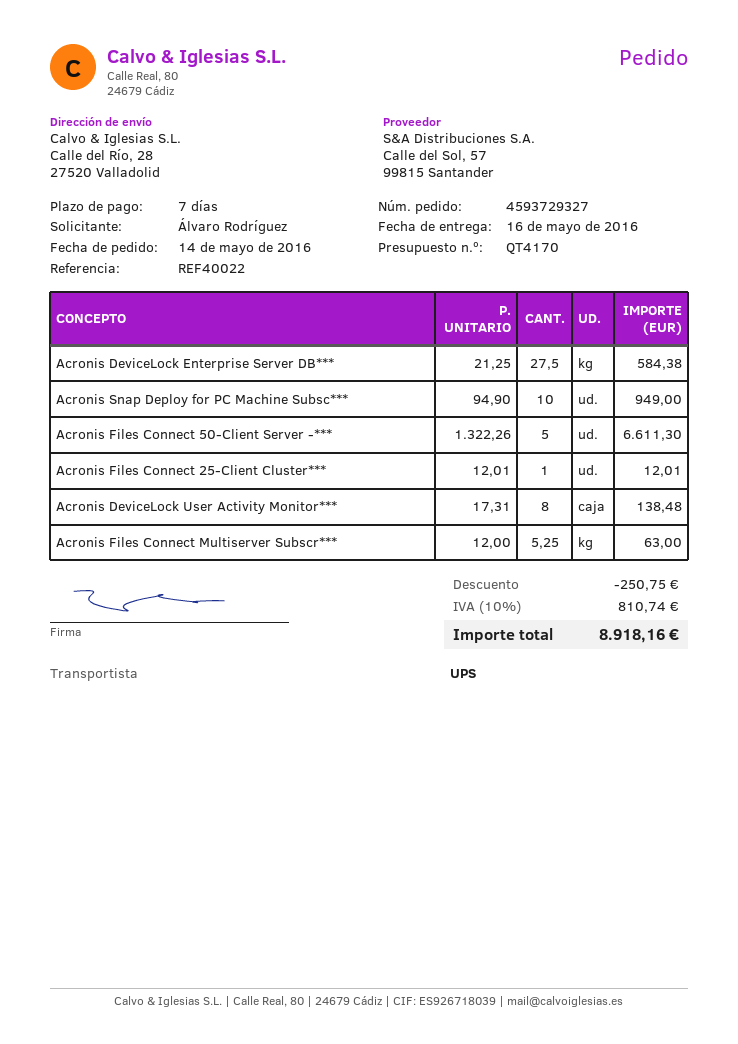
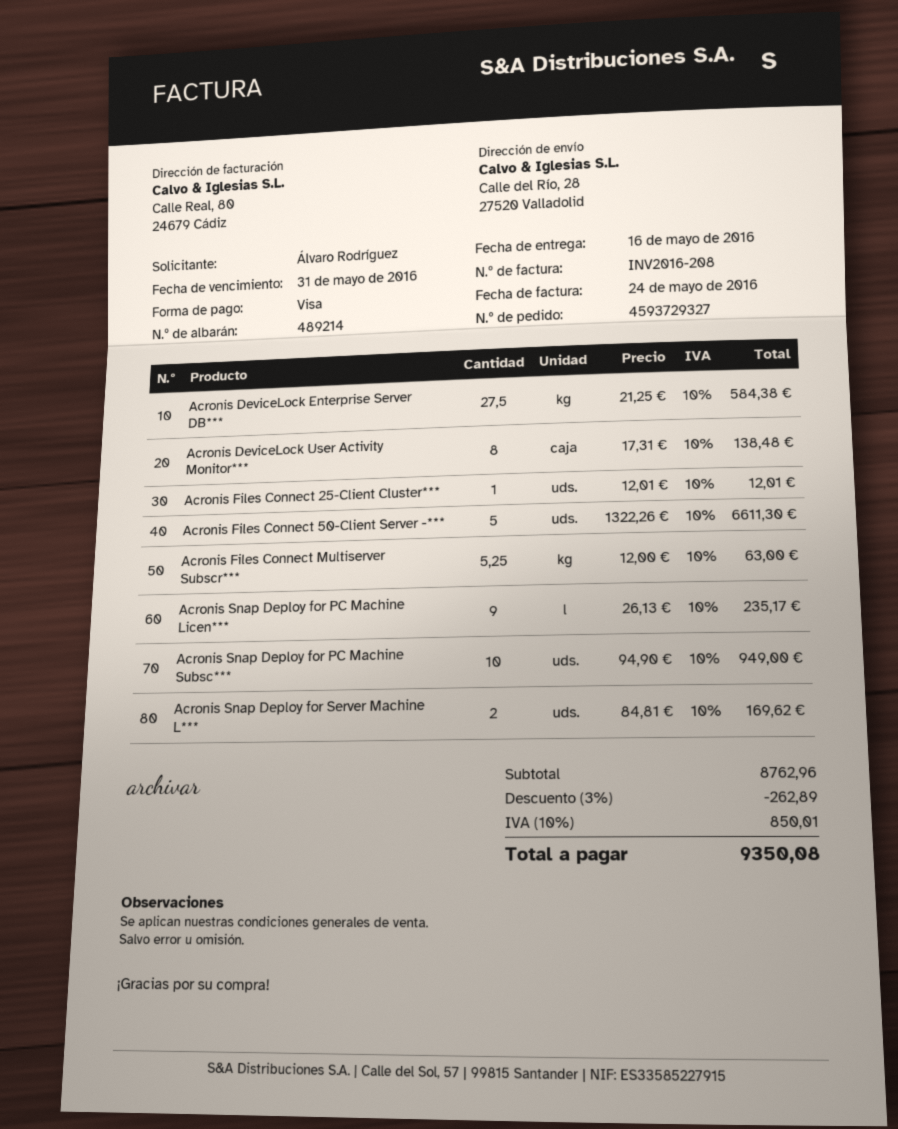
Acronis Snap Deploy for PC Machine Licen***: none -> 9 x 26.13 = 235.17
Acronis Snap Deploy for Server Machine L***: none -> 2 x 84.81 = 169.62
discount: 250.75 -> 262.89
tax: 10% = 810.74 -> 10% = 850.01
total: 8918.16 -> 9350.08

